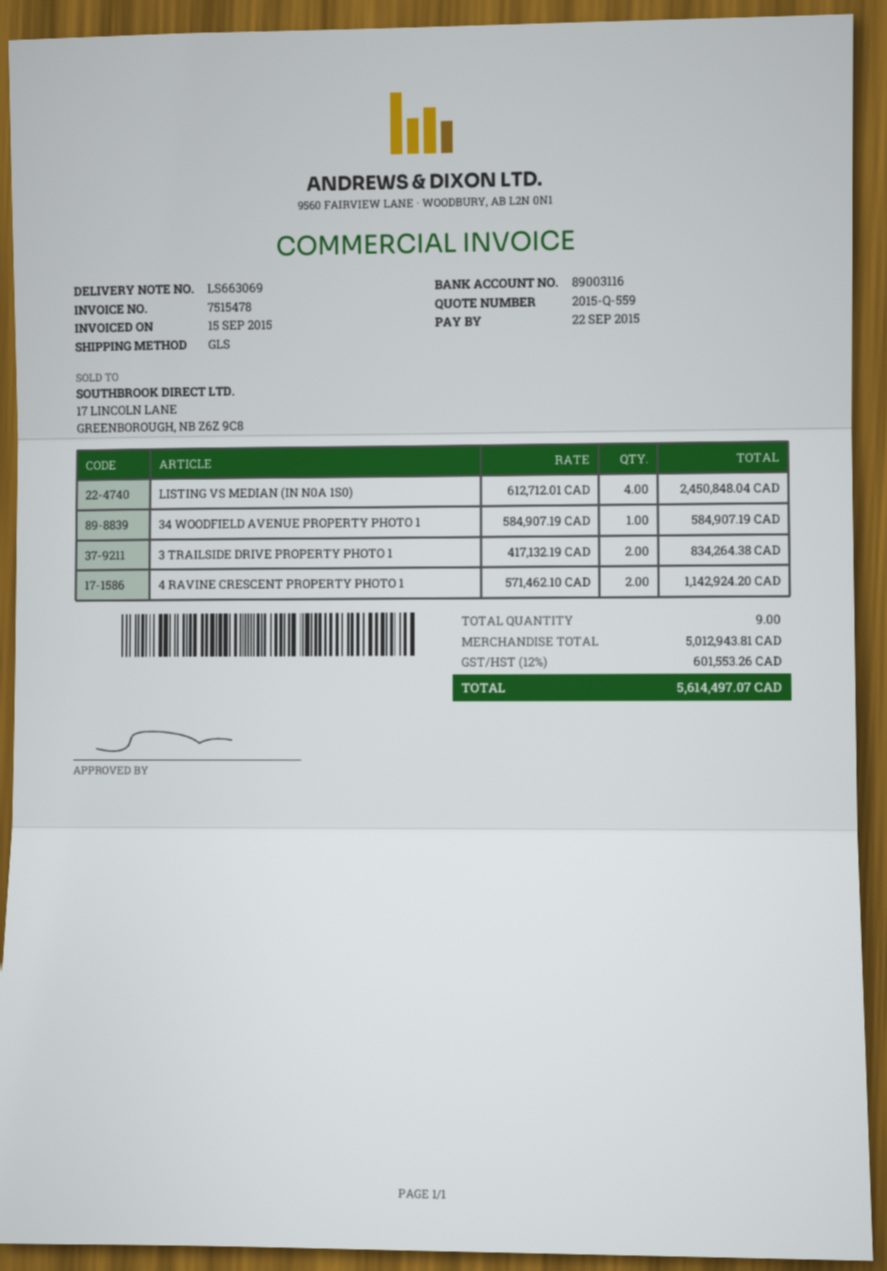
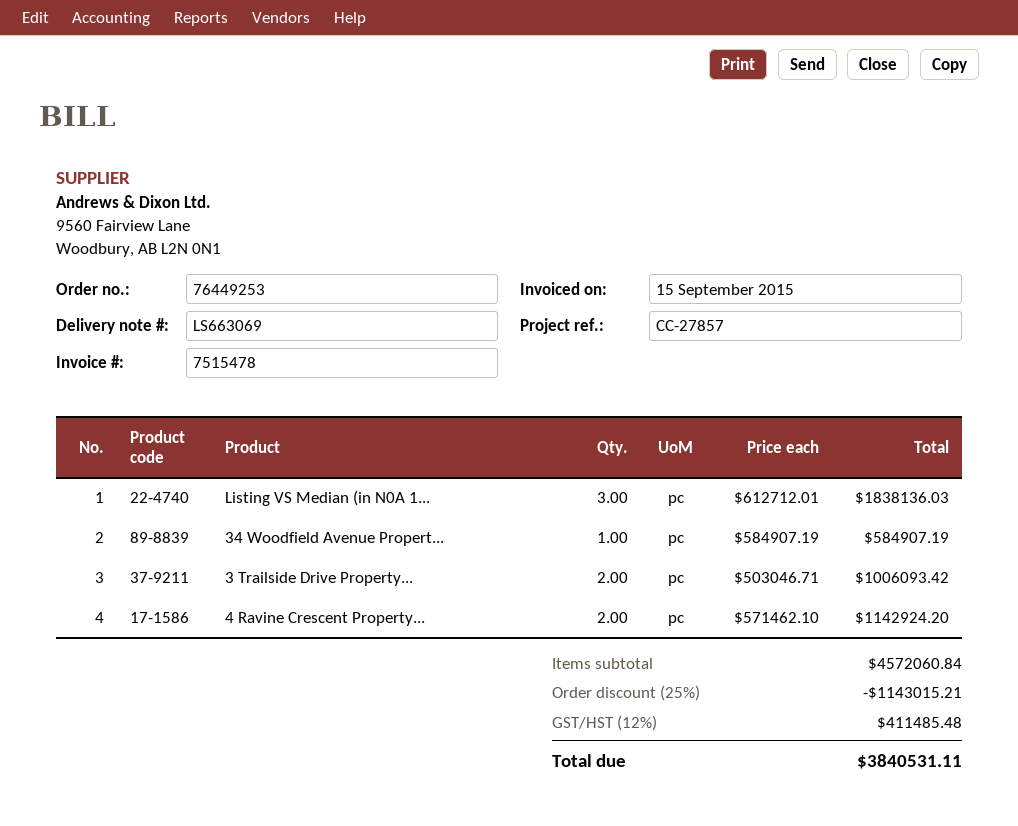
LISTING VS MEDIAN (IN N0A 1S0): 4 x 612712.01 = 2450848.04 -> 3 x 612712.01 = 1838136.03
3 TRAILSIDE DRIVE PROPERTY PHOTO 1: 2 x 417132.19 = 834264.38 -> 2 x 503046.71 = 1006093.42
subtotal: 5012943.81 -> 4572060.84
discount: none -> 25% = 1143015.21
tax: 12% = 601553.26 -> 12% = 411485.48
total: 5614497.07 -> 3840531.11

